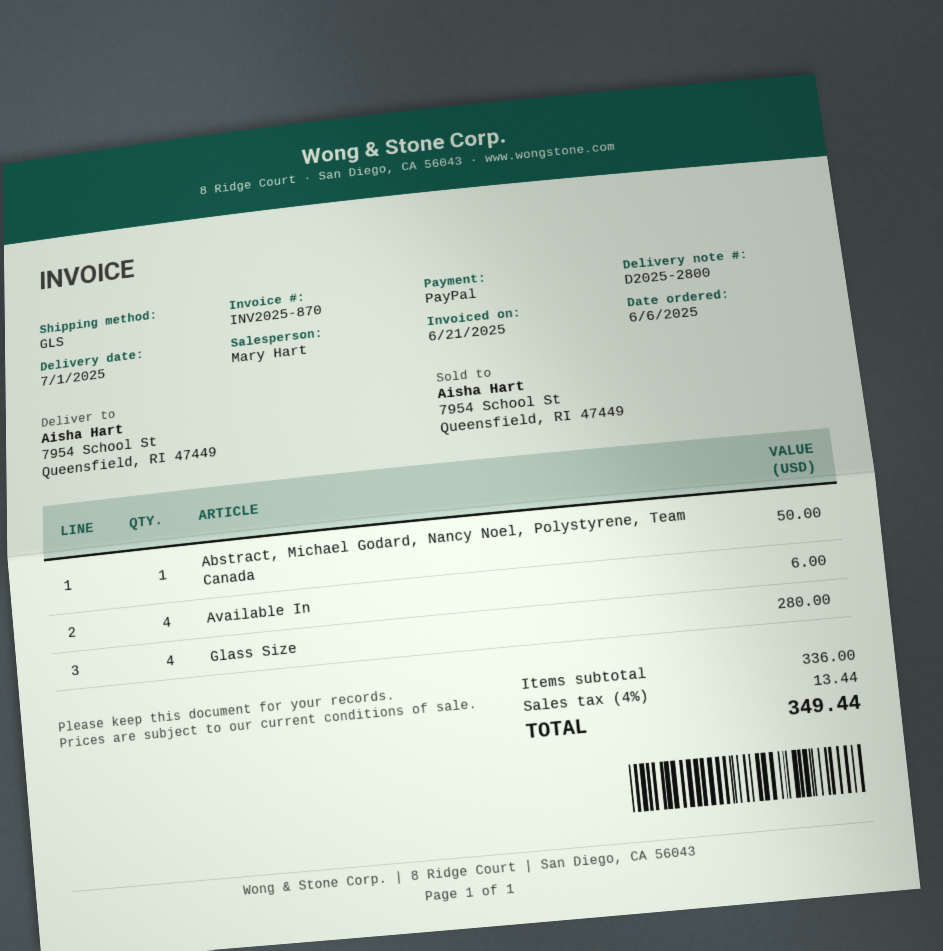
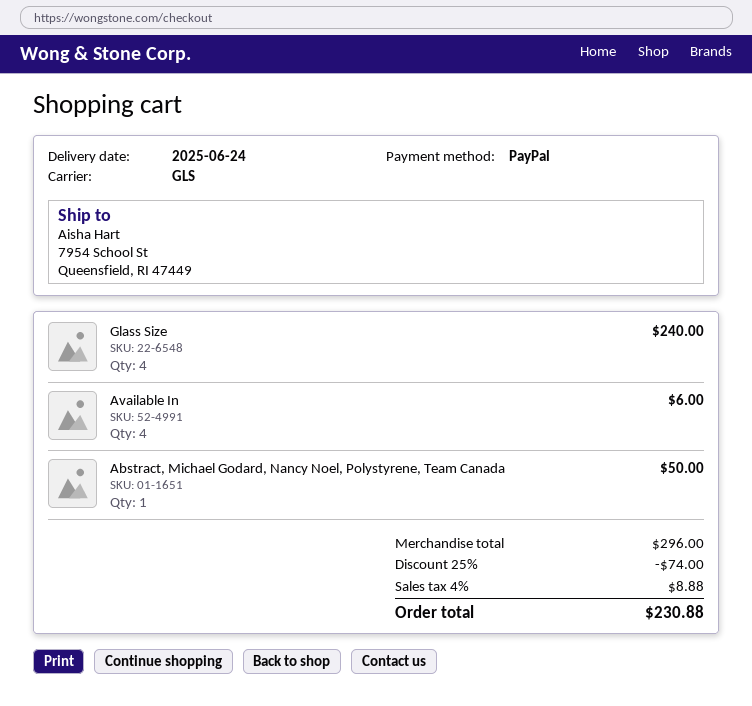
delivery date: 2025-07-01 -> 2025-06-24
Glass Size: 4 for 280.00 -> 4 for 240.00
subtotal: 336.00 -> 296.00
discount: none -> 25% = 74.00
tax: 4% = 13.44 -> 4% = 8.88
total: 349.44 -> 230.88

